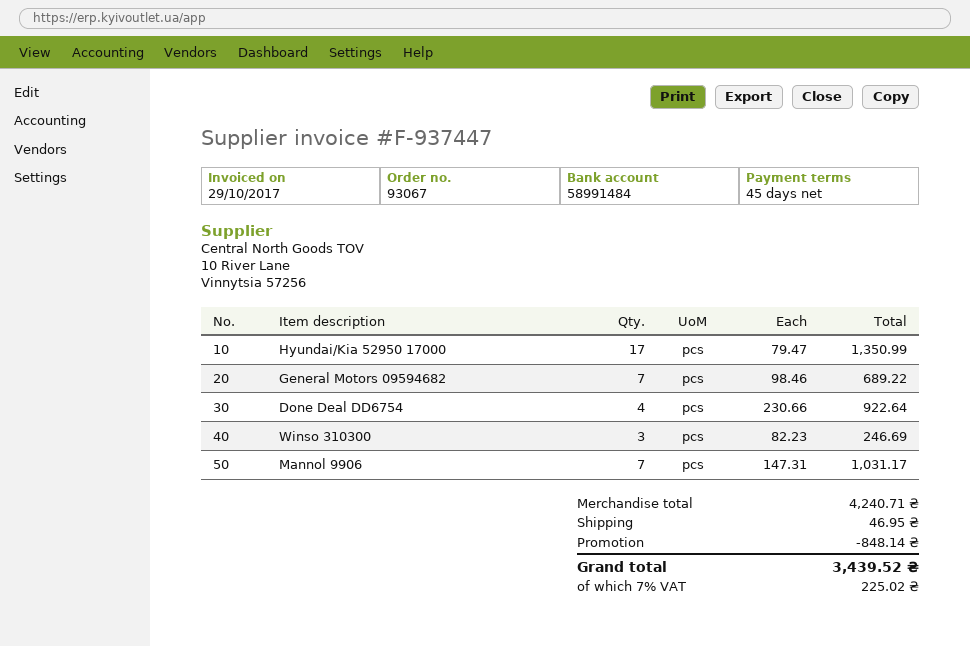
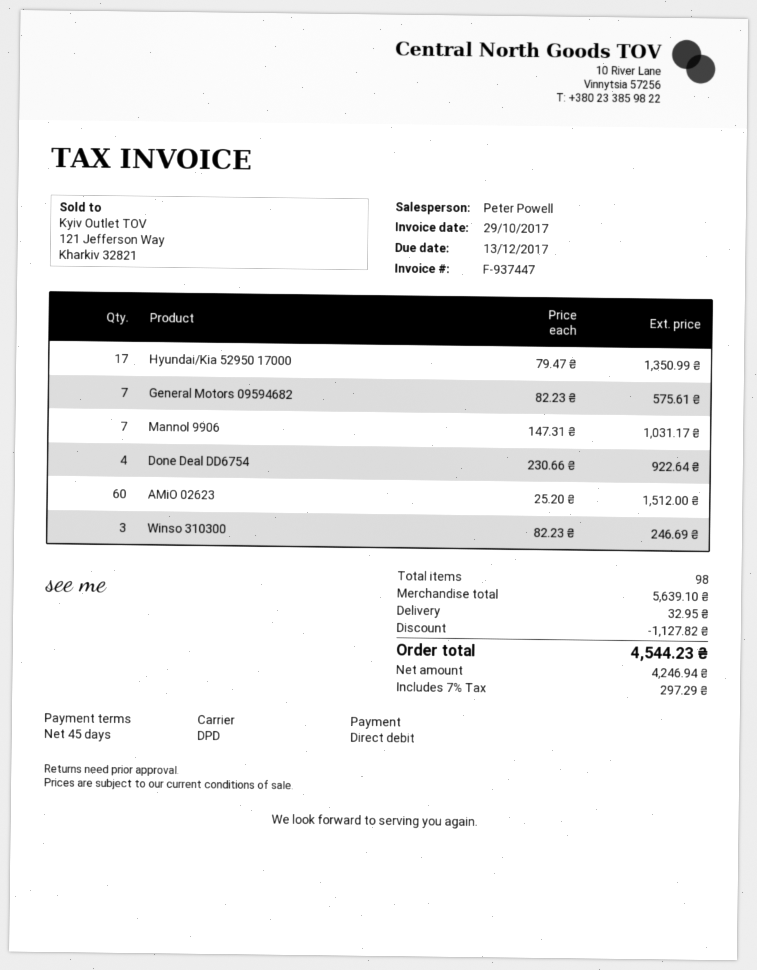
General Motors 09594682: 7 x 98.46 = 689.22 -> 7 x 82.23 = 575.61
AMiO 02623: none -> 60 x 25.20 = 1512.00
subtotal: 4240.71 -> 5639.10
discount: 848.14 -> 1127.82
shipping: 46.95 -> 32.95
tax: 7% = 225.02 -> 7% = 297.29
total: 3439.52 -> 4544.23

